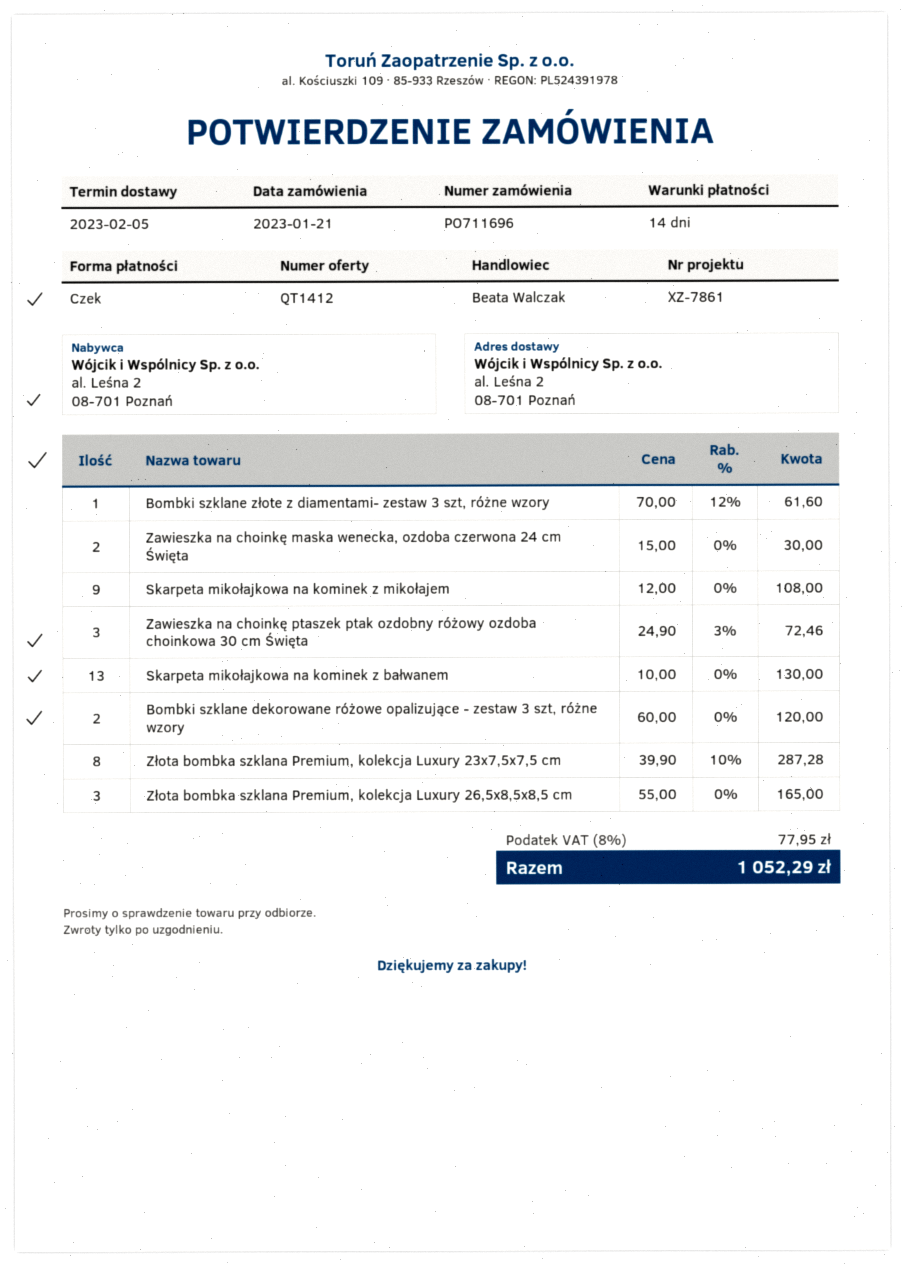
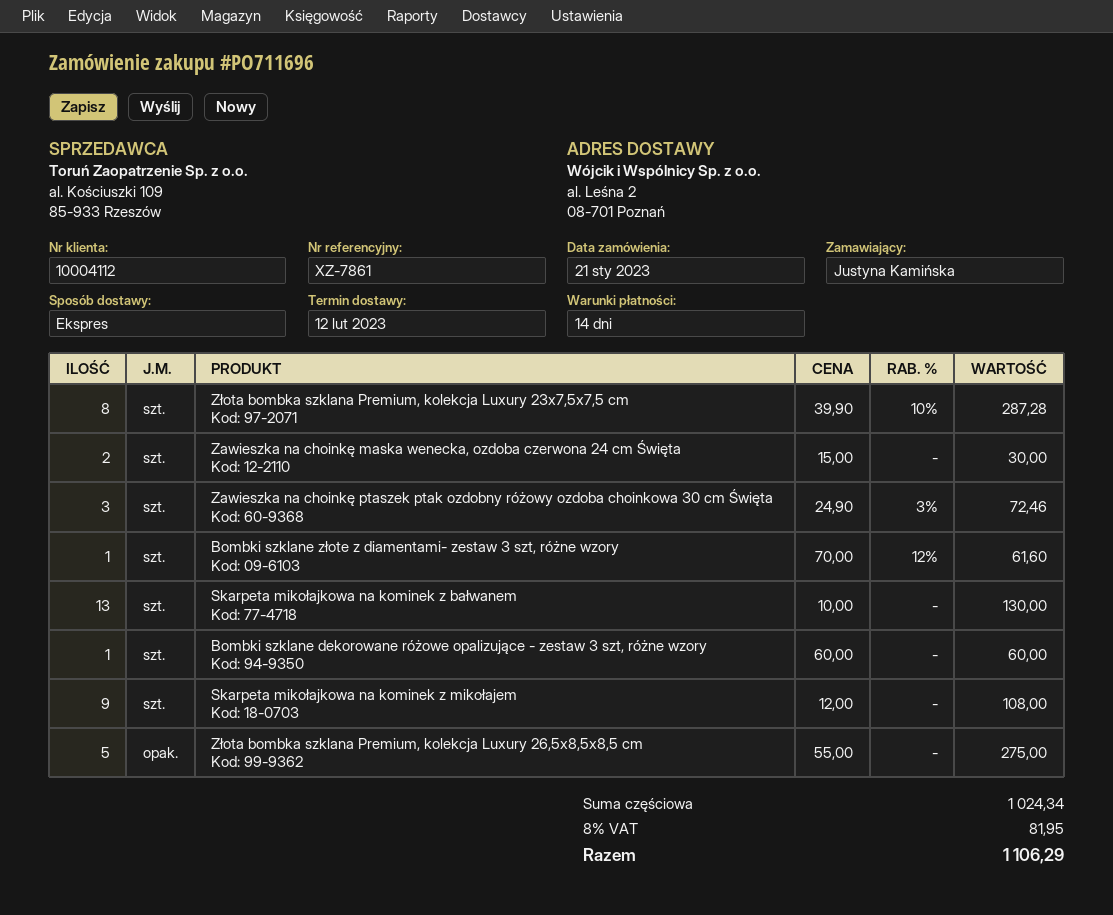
delivery date: 2023-02-05 -> 2023-02-12
Bombki szklane dekorowane różowe opalizujące - zestaw 3 szt, różne wzory: 2 x 60.00 = 120.00 -> 1 x 60.00 = 60.00
Złota bombka szklana Premium, kolekcja Luxury 26,5x8,5x8,5 cm: 3 x 55.00 = 165.00 -> 5 x 55.00 = 275.00
tax: 8% = 77.95 -> 8% = 81.95
total: 1052.29 -> 1106.29

